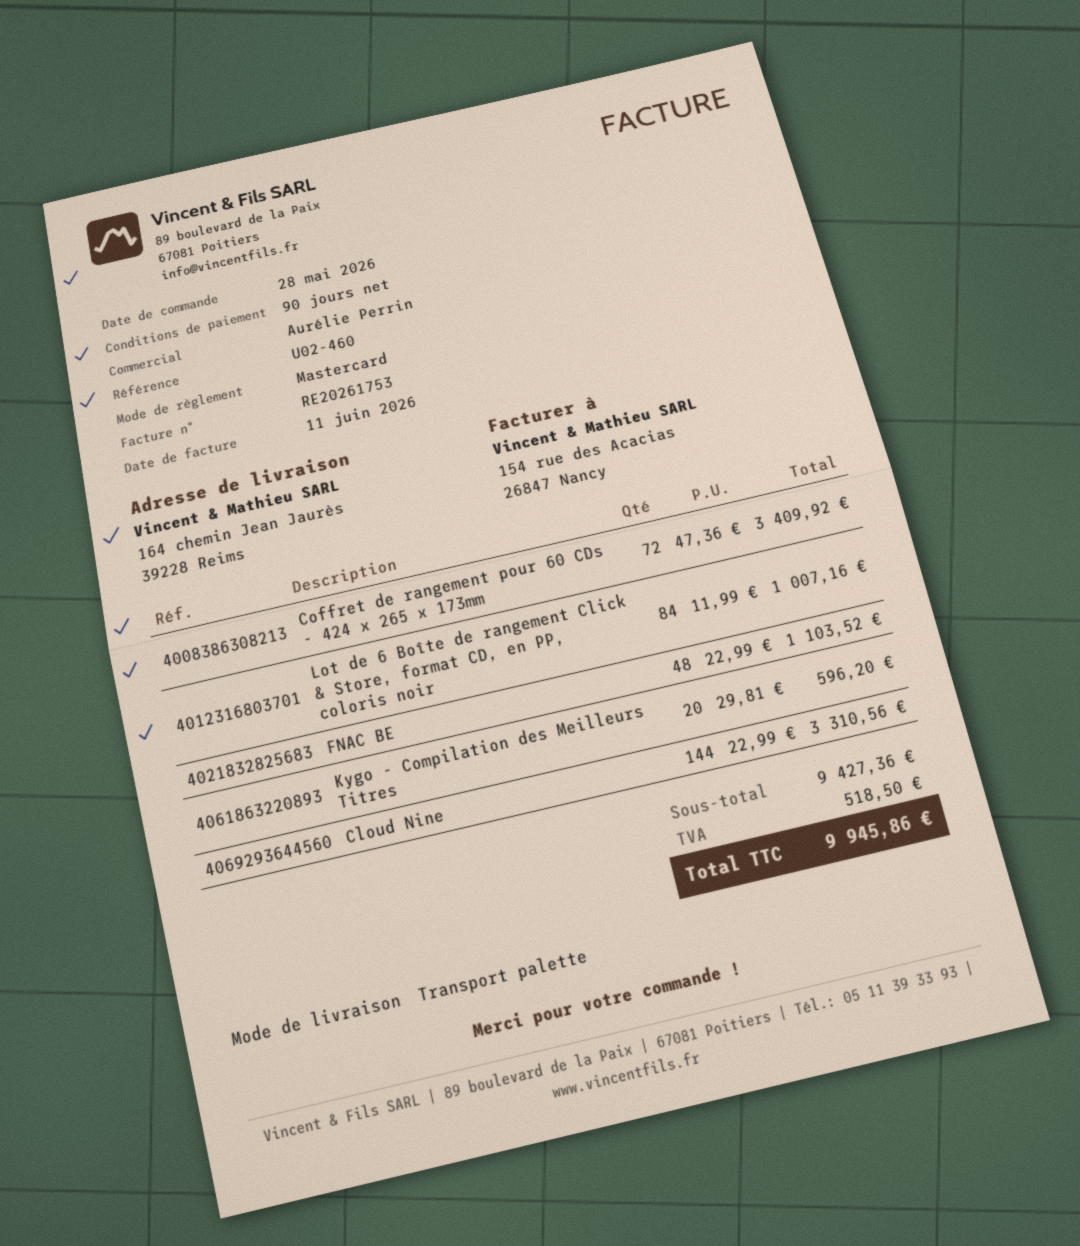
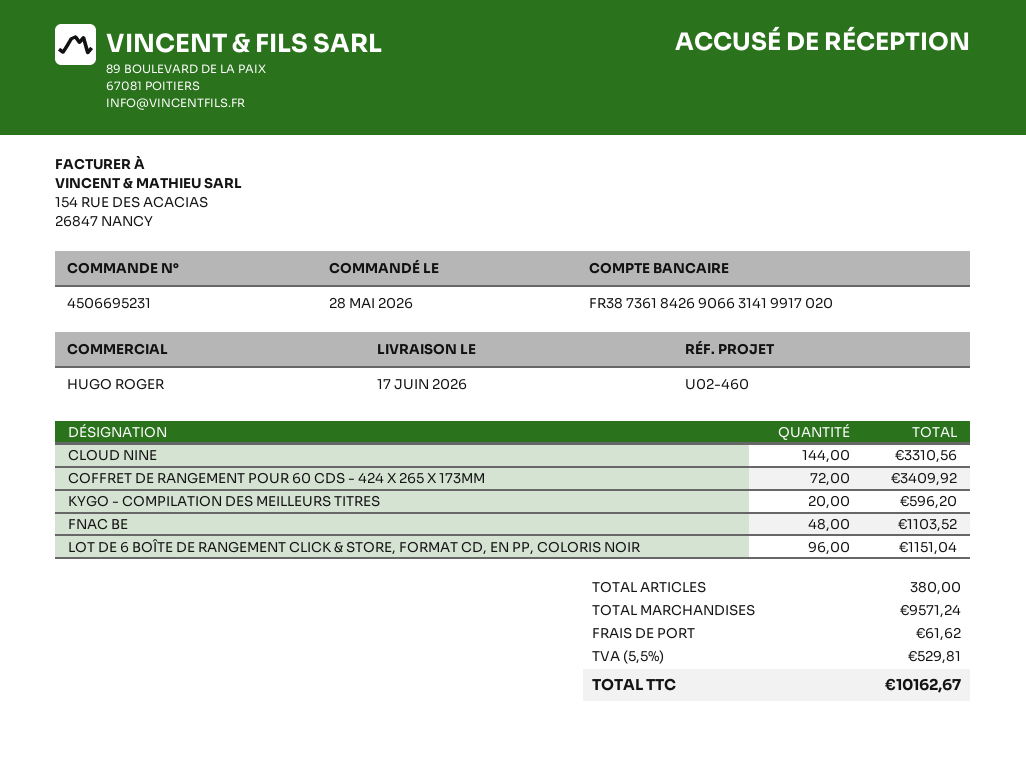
sales rep: Aurélie Perrin -> HUGO ROGER
Lot de 6 Boîte de rangement Click & Store, format CD, en PP, coloris noir: 84 for 1007.16 -> 96 for 1151.04
subtotal: 9427.36 -> 9571.24
shipping: none -> 61.62
tax: 518.50 -> 529.81
total: 9945.86 -> 10162.67

